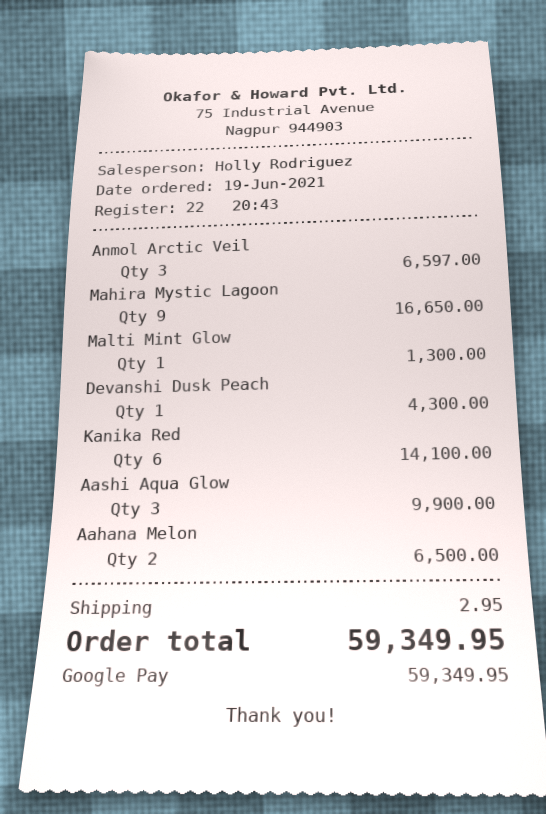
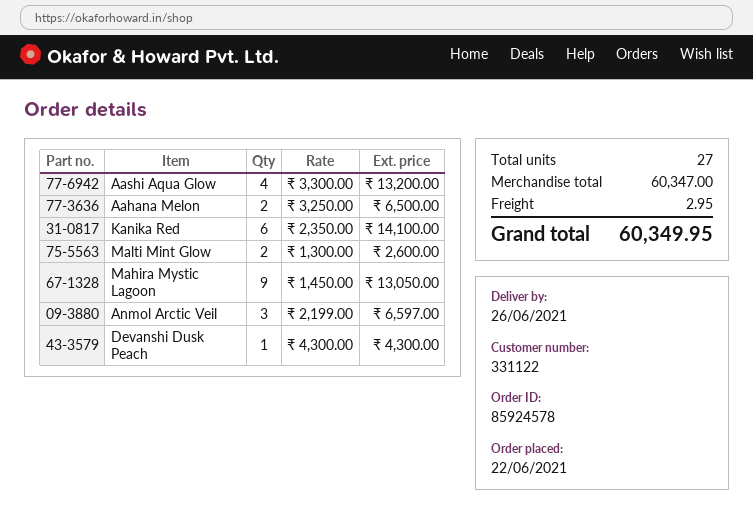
order date: 2021-06-19 -> 2021-06-22
Mahira Mystic Lagoon: 9 for 16650.00 -> 9 for 13050.00
Malti Mint Glow: 1 for 1300.00 -> 2 for 2600.00
Aashi Aqua Glow: 3 for 9900.00 -> 4 for 13200.00
total: 59349.95 -> 60349.95

